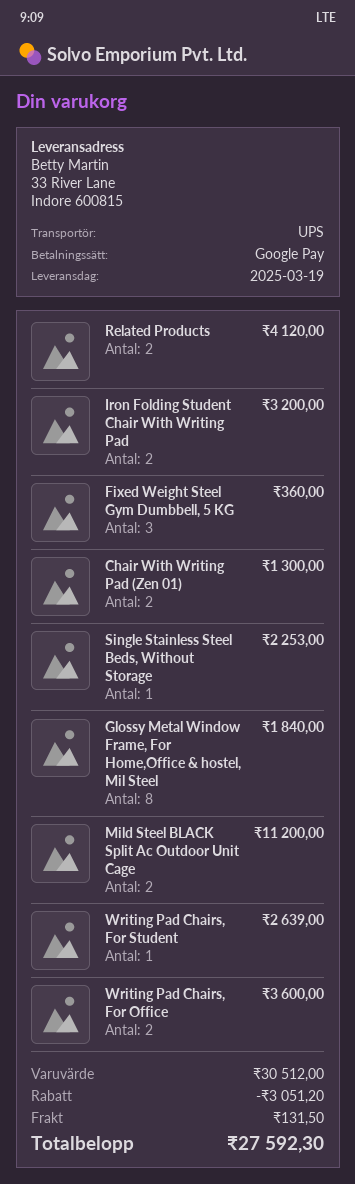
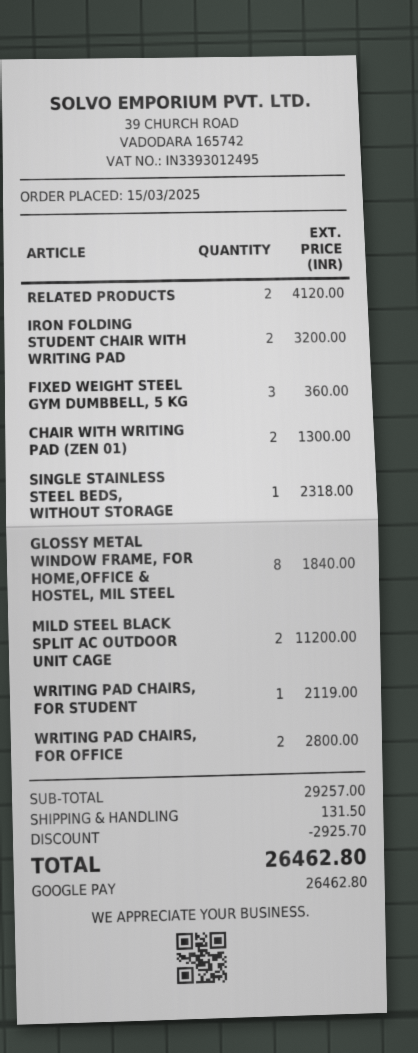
Single Stainless Steel Beds, Without Storage: 1 for 2253.00 -> 1 for 2318.00
Writing Pad Chairs, For Student: 1 for 2639.00 -> 1 for 2119.00
Writing Pad Chairs, For Office: 2 for 3600.00 -> 2 for 2800.00
subtotal: 30512.00 -> 29257.00
discount: 3051.20 -> 2925.70
total: 27592.30 -> 26462.80

